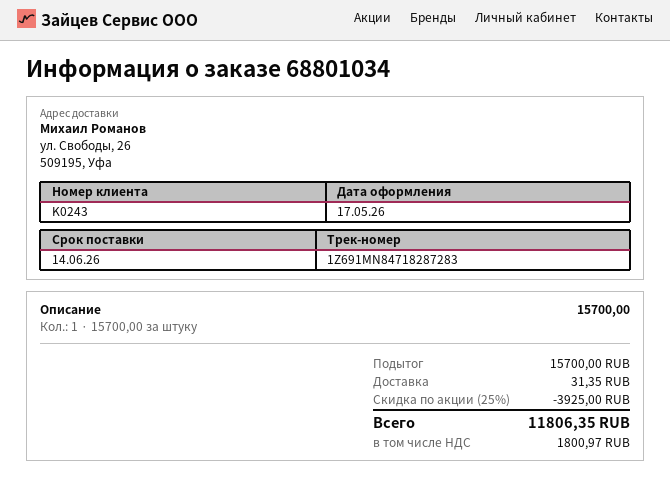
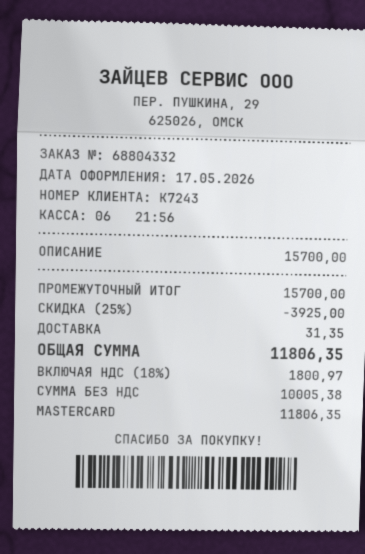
order number: 68801034 -> 68804332
customer number: K0243 -> K7243

